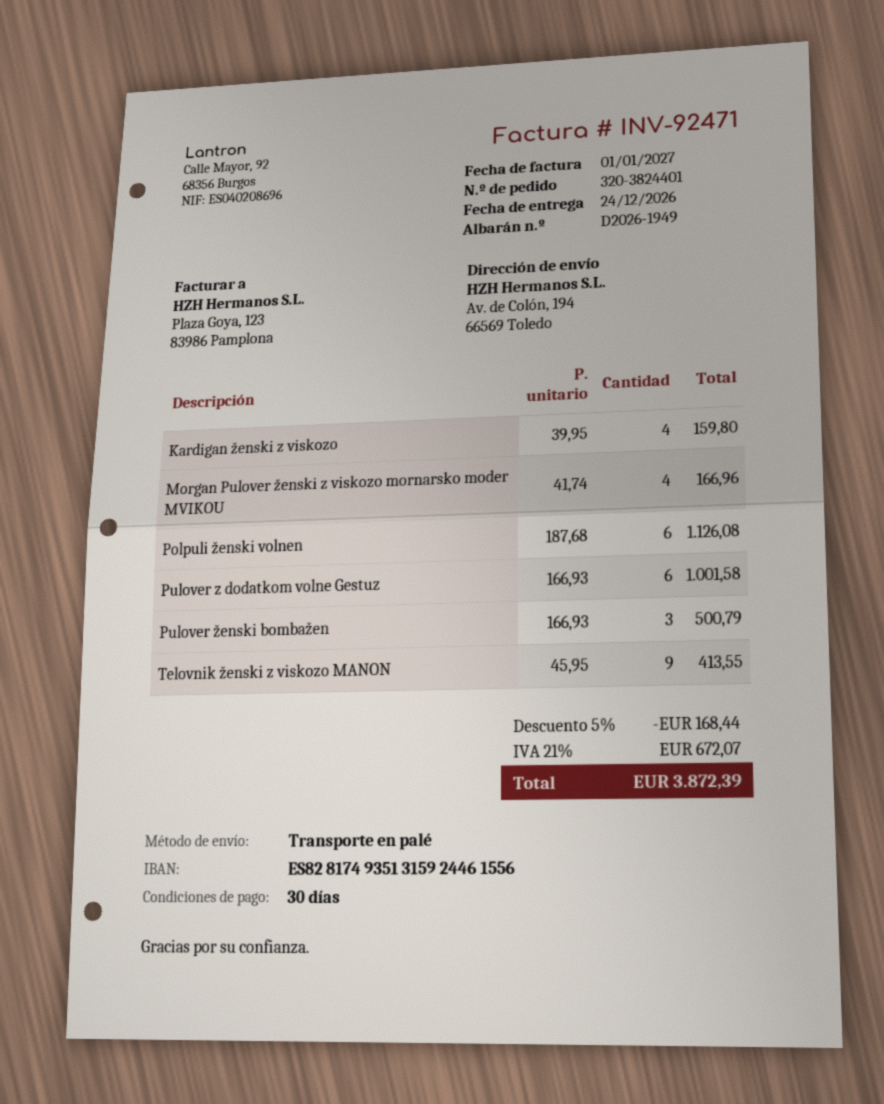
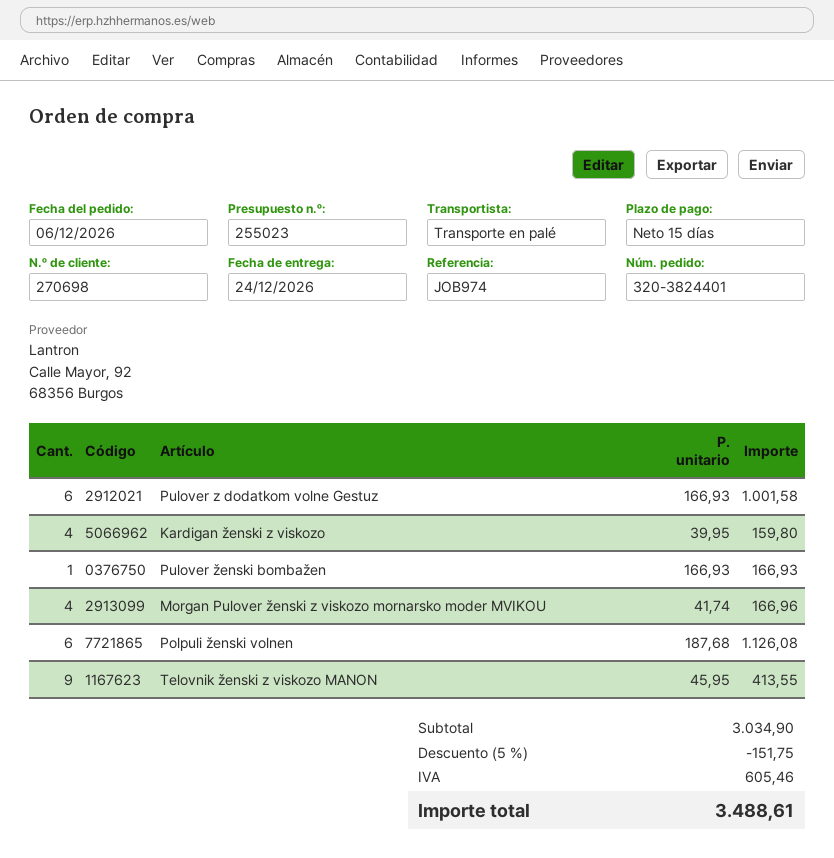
payment terms: 30 days -> 15 days
Pulover ženski bombažen: 3 x 166.93 = 500.79 -> 1 x 166.93 = 166.93
discount: 5% = 168.44 -> 5% = 151.75
tax: 672.07 -> 605.46
total: 3872.39 -> 3488.61

